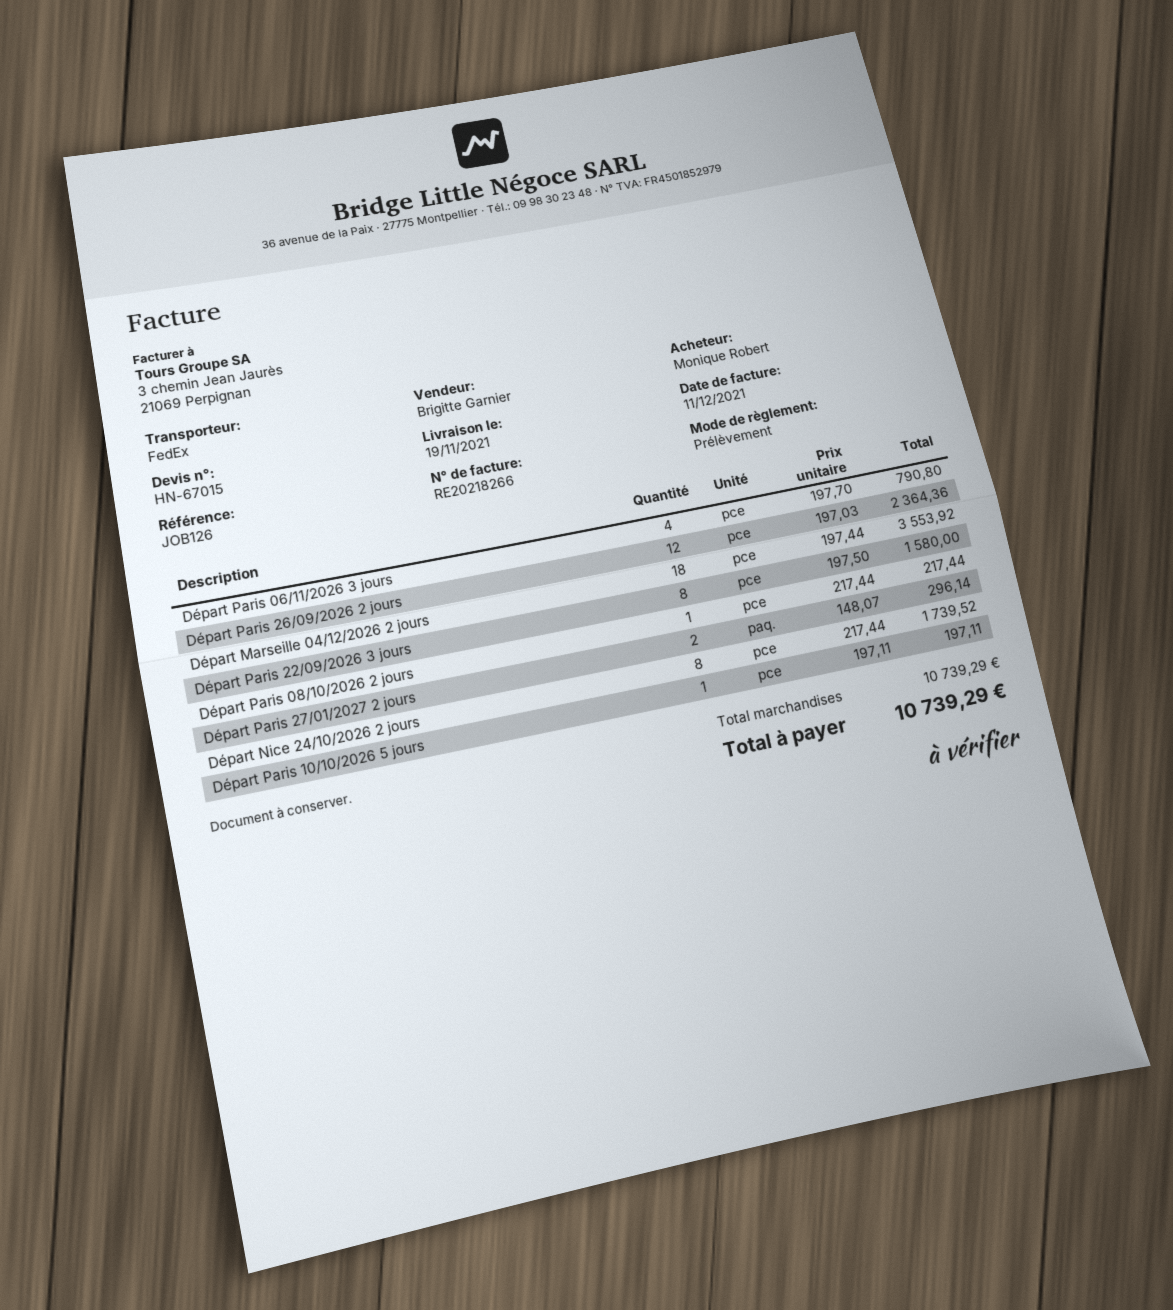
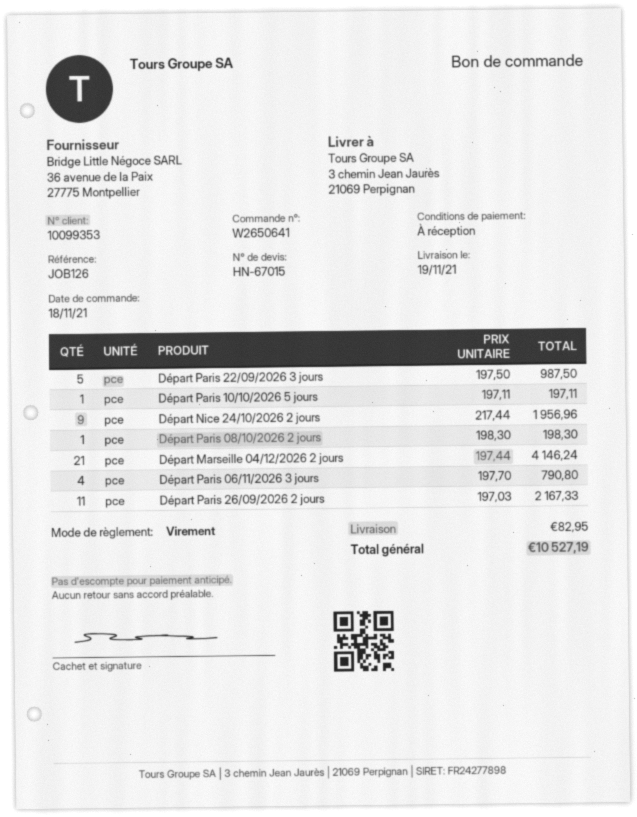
payment method: direct debit -> bank transfer
Départ Paris 26/09/2026 2 jours: 12 x 197.03 = 2364.36 -> 11 x 197.03 = 2167.33
Départ Marseille 04/12/2026 2 jours: 18 x 197.44 = 3553.92 -> 21 x 197.44 = 4146.24
Départ Paris 22/09/2026 3 jours: 8 x 197.50 = 1580.00 -> 5 x 197.50 = 987.50
Départ Paris 08/10/2026 2 jours: 1 x 217.44 = 217.44 -> 1 x 198.30 = 198.30
Départ Paris 27/01/2027 2 jours: 2 x 148.07 = 296.14 -> none
Départ Nice 24/10/2026 2 jours: 8 x 217.44 = 1739.52 -> 9 x 217.44 = 1956.96
shipping: none -> 82.95
total: 10739.29 -> 10527.19

